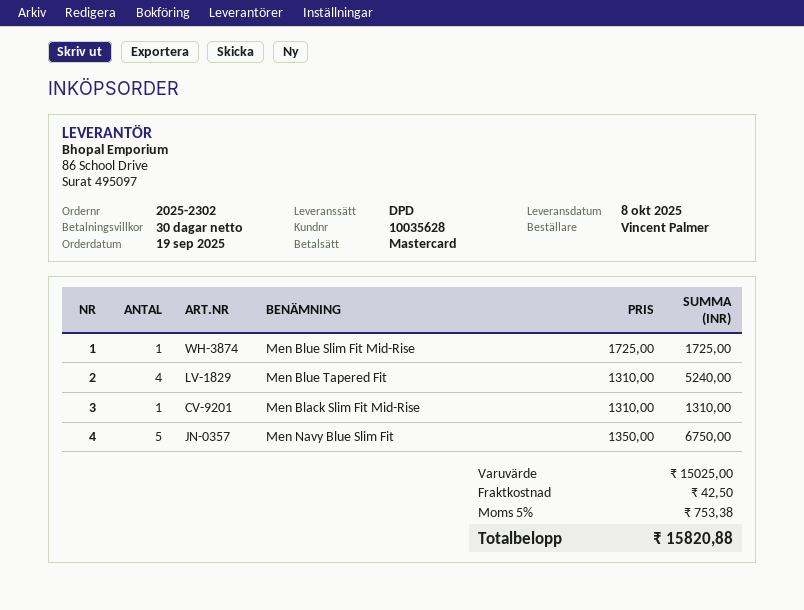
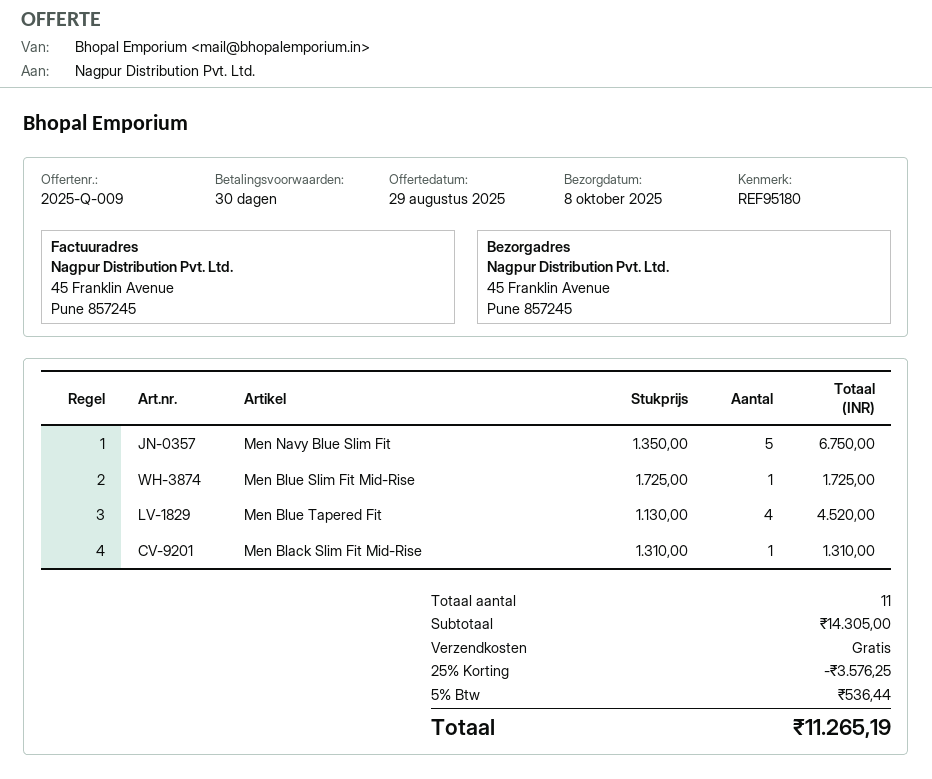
Men Blue Tapered Fit: 4 x 1310.00 = 5240.00 -> 4 x 1130.00 = 4520.00
subtotal: 15025.00 -> 14305.00
discount: none -> 25% = 3576.25
shipping: 42.50 -> 0.00
tax: 5% = 753.38 -> 5% = 536.44
total: 15820.88 -> 11265.19

